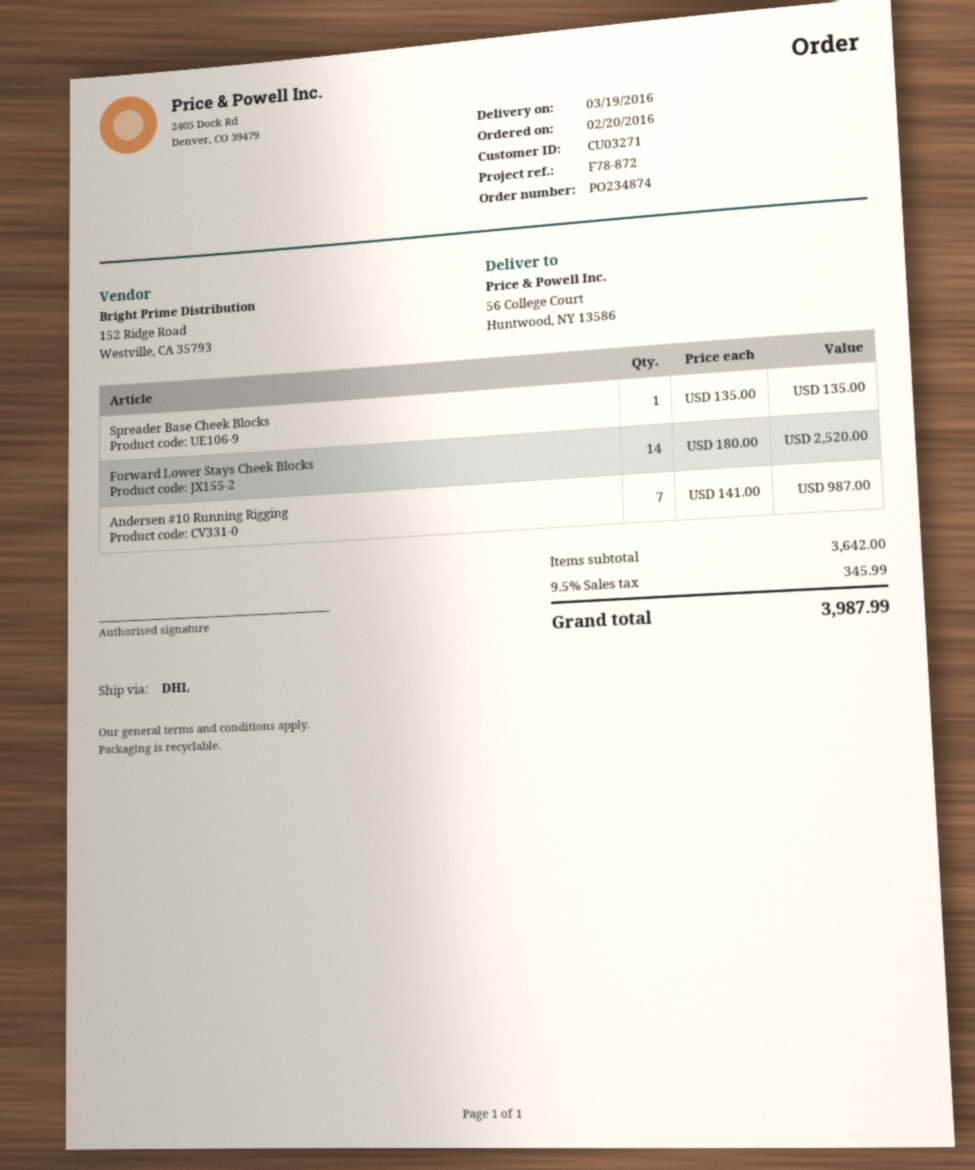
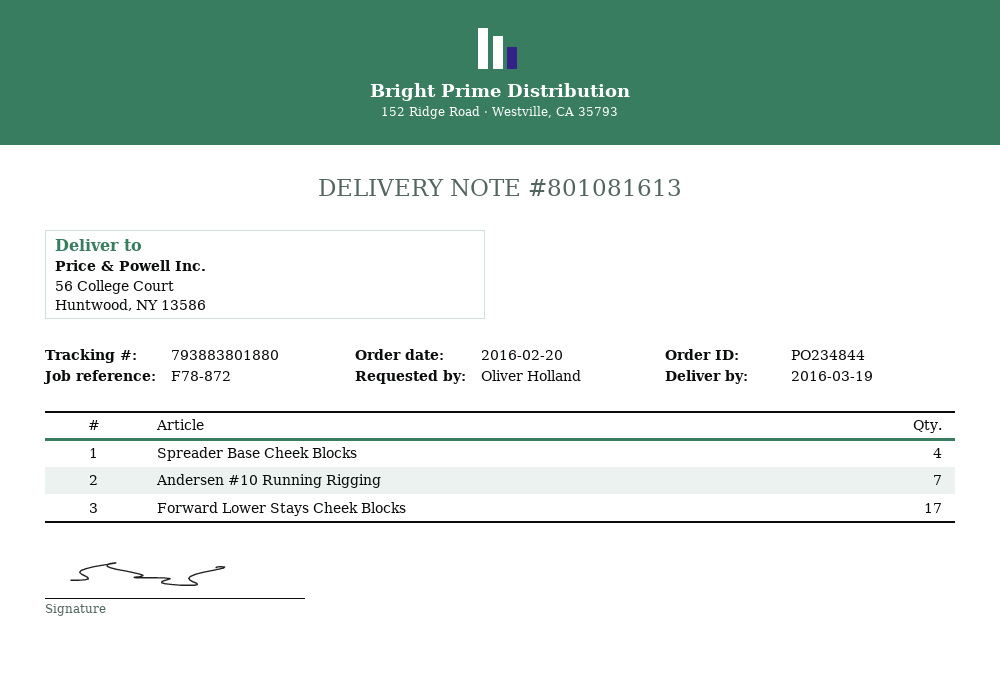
order number: PO234874 -> PO234844
Spreader Base Cheek Blocks: 1 -> 4
Forward Lower Stays Cheek Blocks: 14 -> 17

